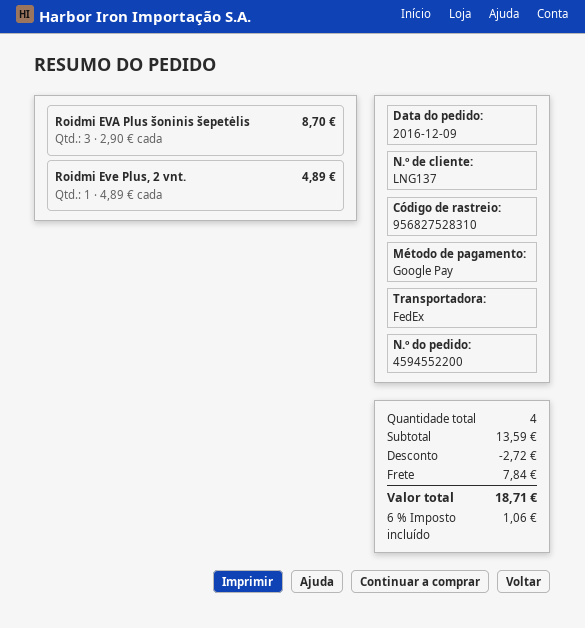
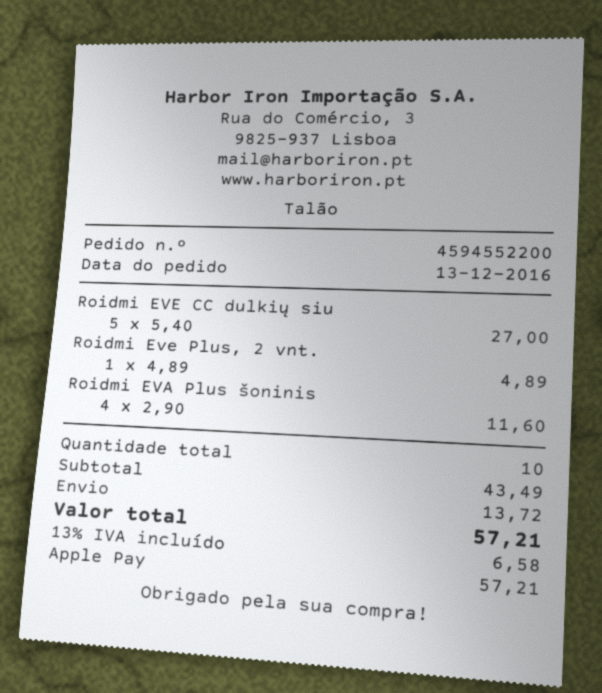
order date: 2016-12-09 -> 2016-12-13
payment method: Google Pay -> Apple Pay
Roidmi EVA Plus šoninis šepetėlis: 3 x 2.90 = 8.70 -> 4 x 2.90 = 11.60
Roidmi EVE CC dulkių siu: none -> 5 x 5.40 = 27.00
total quantity: 4 -> 10
subtotal: 13.59 -> 43.49
discount: 2.72 -> none
shipping: 7.84 -> 13.72
tax: 6% = 1.06 -> 13% = 6.58
total: 18.71 -> 57.21

